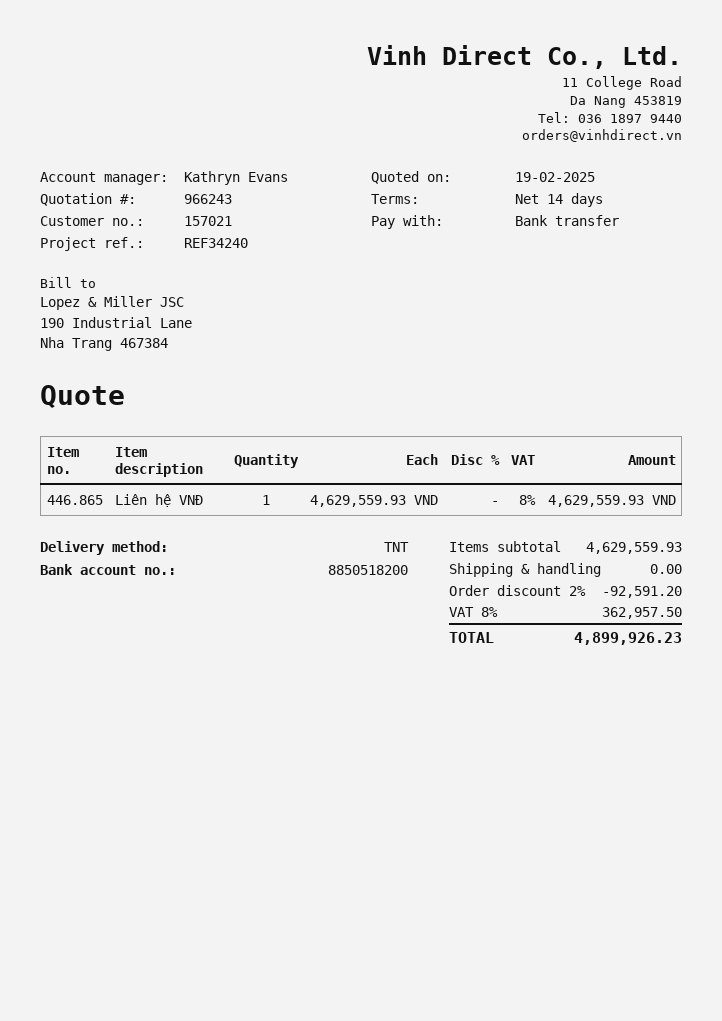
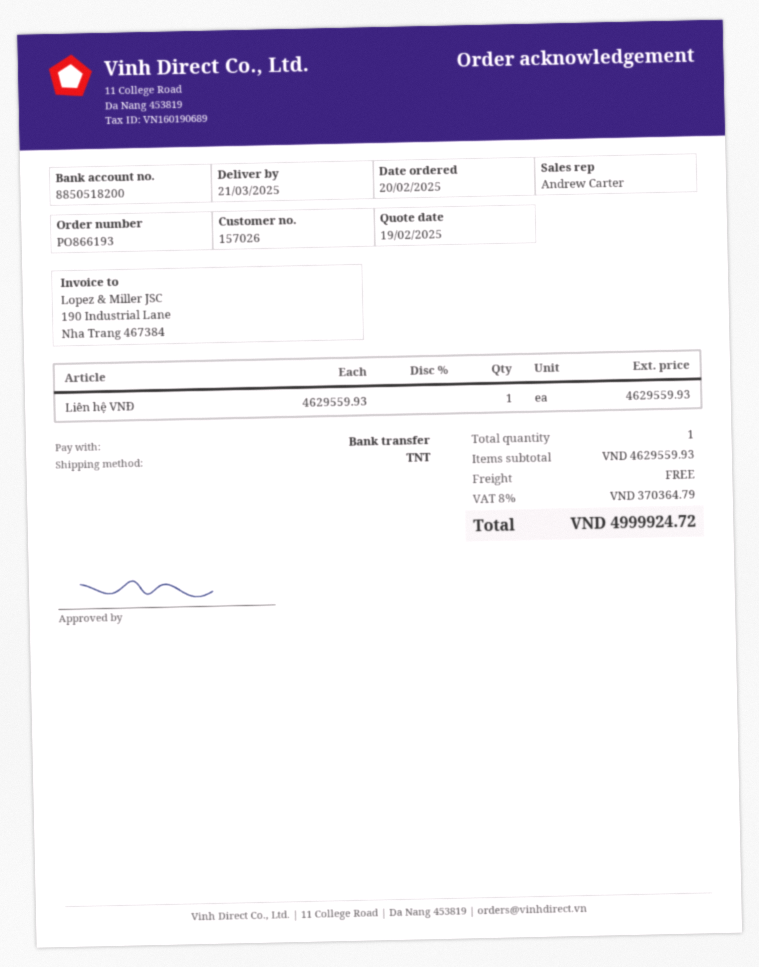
customer number: 157021 -> 157026
sales rep: Kathryn Evans -> Andrew Carter
discount: 2% = 92591.20 -> none
tax: 8% = 362957.50 -> 8% = 370364.79
total: 4899926.23 -> 4999924.72

